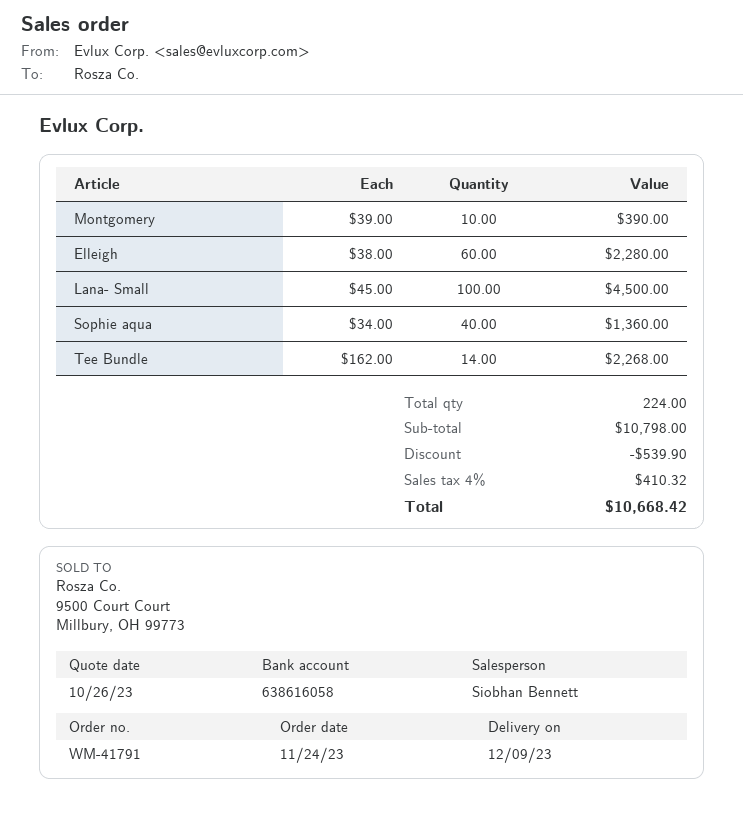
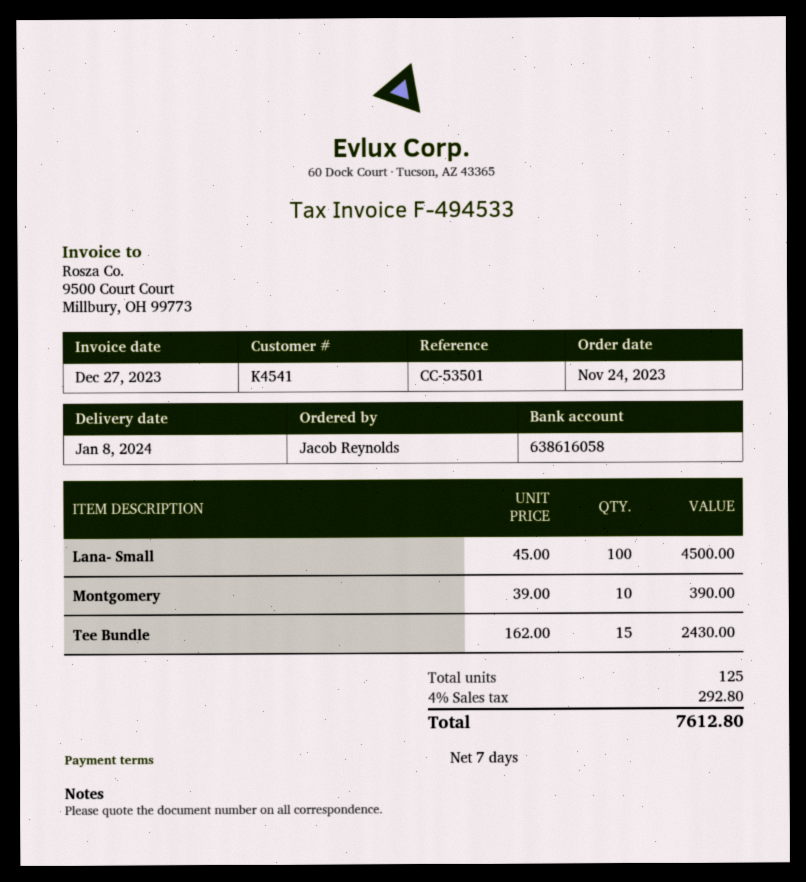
delivery date: 2023-12-09 -> 2024-01-08
Elleigh: 60 x 38.00 = 2280.00 -> none
Sophie aqua: 40 x 34.00 = 1360.00 -> none
Tee Bundle: 14 x 162.00 = 2268.00 -> 15 x 162.00 = 2430.00
total quantity: 224 -> 125
discount: 539.90 -> none
tax: 4% = 410.32 -> 4% = 292.80
total: 10668.42 -> 7612.80

